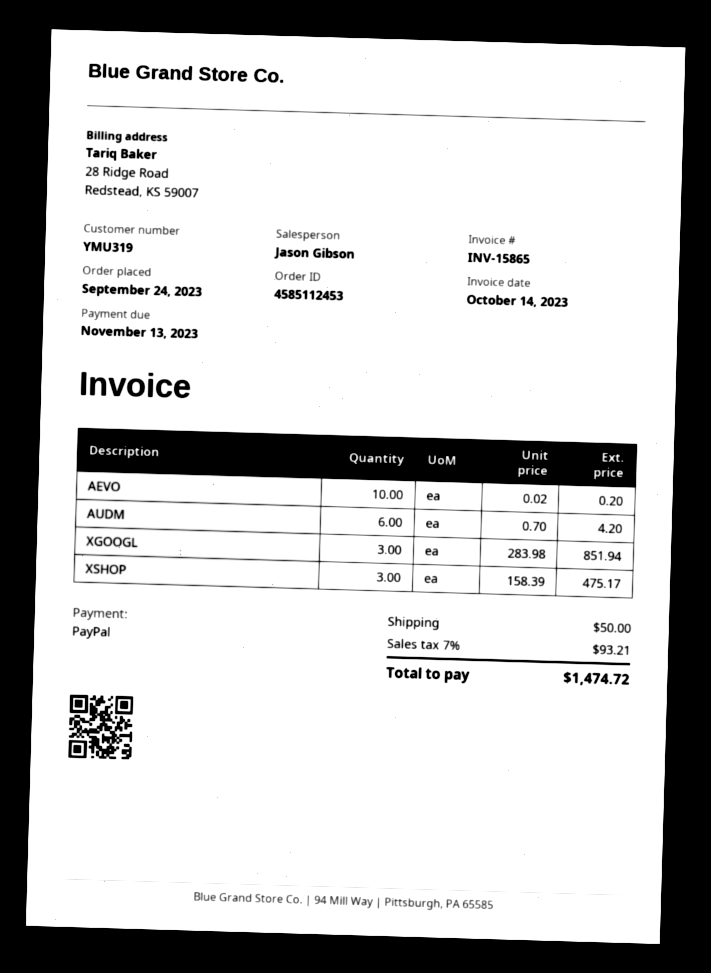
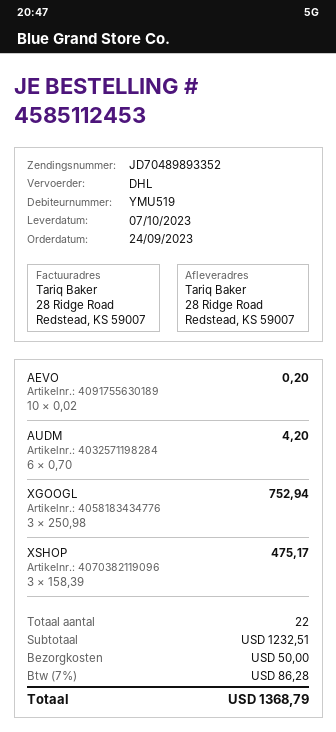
customer number: YMU319 -> YMU519
XGOOGL: 3 x 283.98 = 851.94 -> 3 x 250.98 = 752.94
tax: 7% = 93.21 -> 7% = 86.28
total: 1474.72 -> 1368.79

